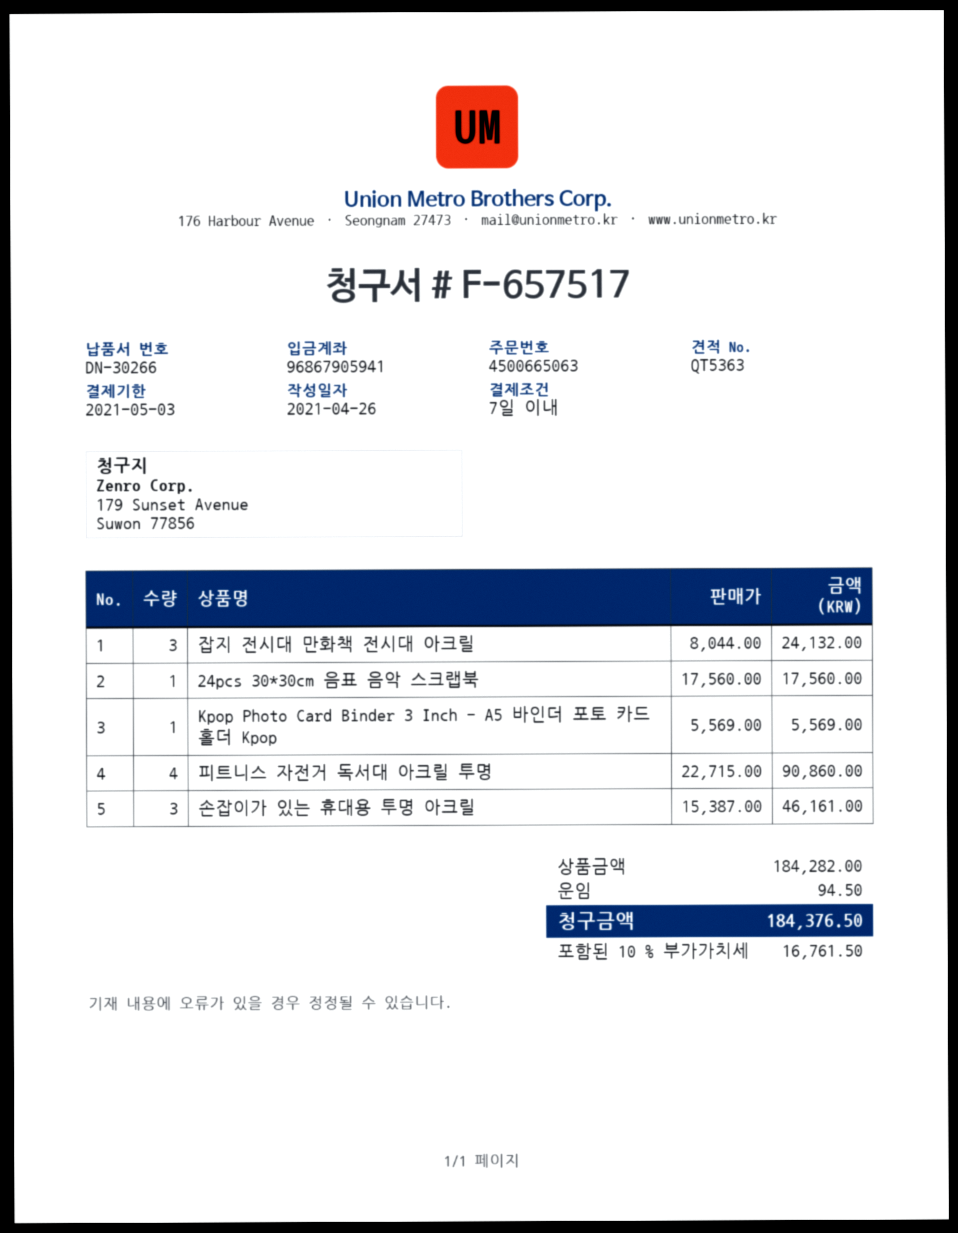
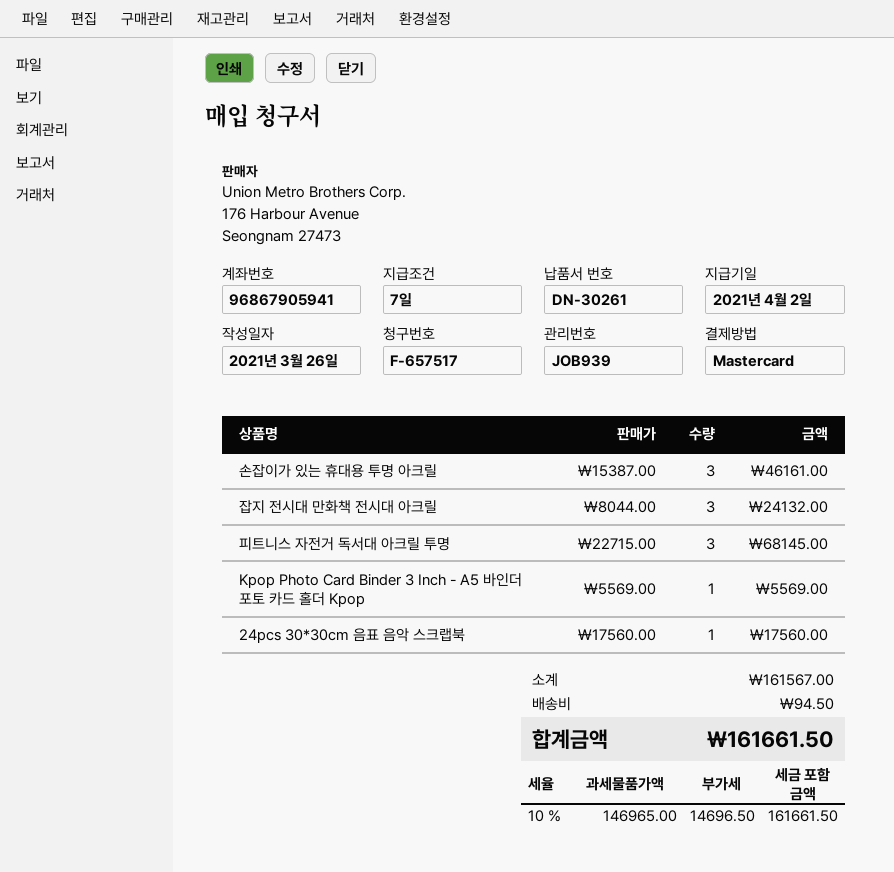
delivery note number: DN-30266 -> DN-30261
invoice date: 2021-04-26 -> 2021-03-26
due date: 2021-05-03 -> 2021-04-02
피트니스 자전거 독서대 아크릴 투명: 4 x 22715.00 = 90860.00 -> 3 x 22715.00 = 68145.00
subtotal: 184282.00 -> 161567.00
tax: 10% = 16761.50 -> 10% = 14696.50
total: 184376.50 -> 161661.50

